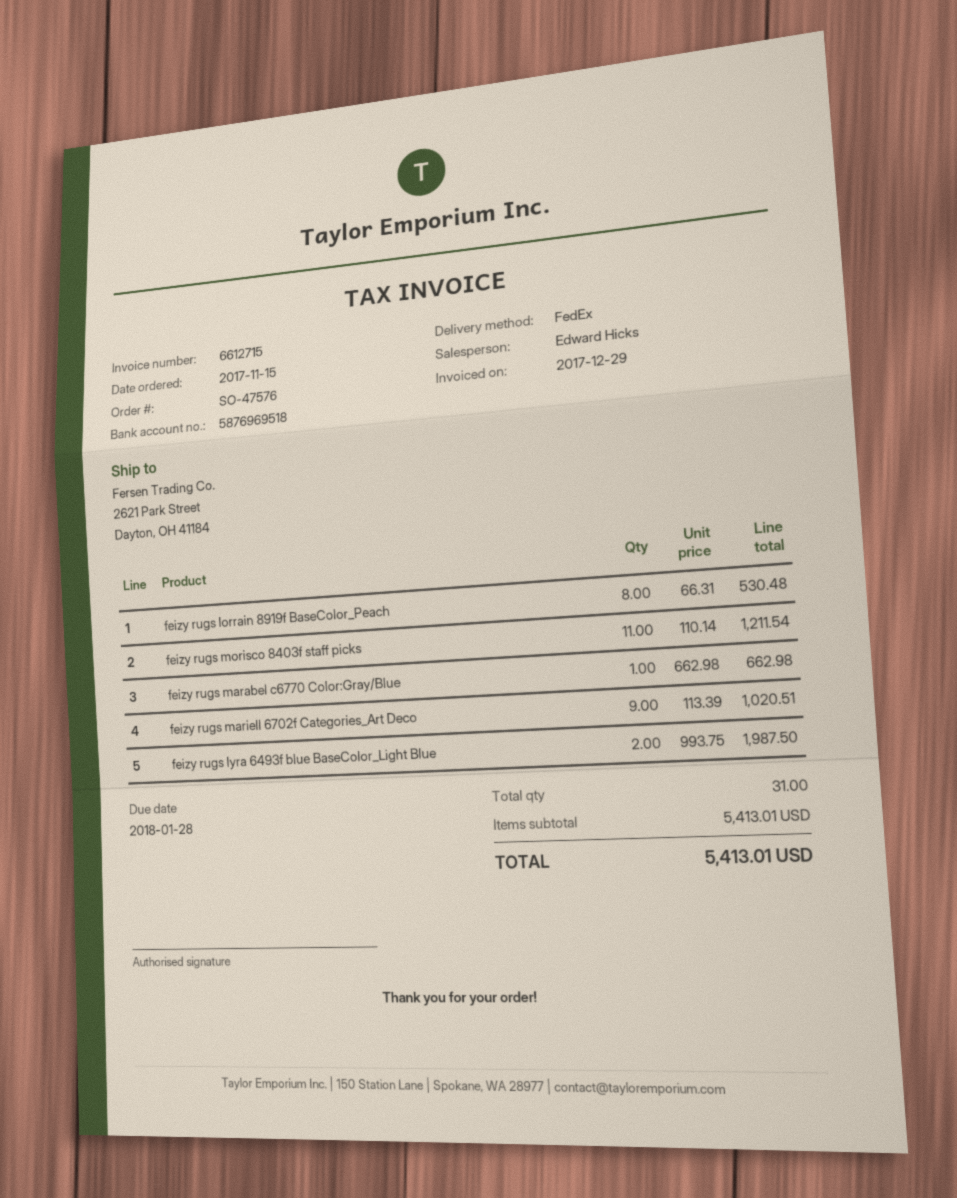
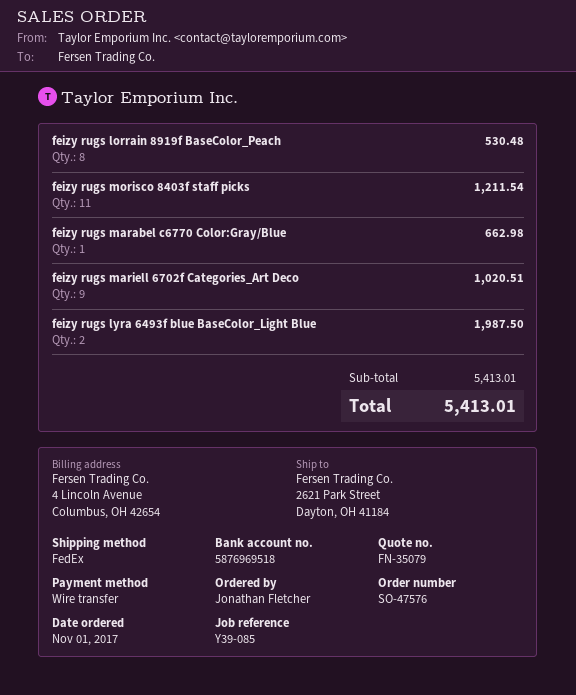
order date: 2017-11-15 -> 2017-11-01

